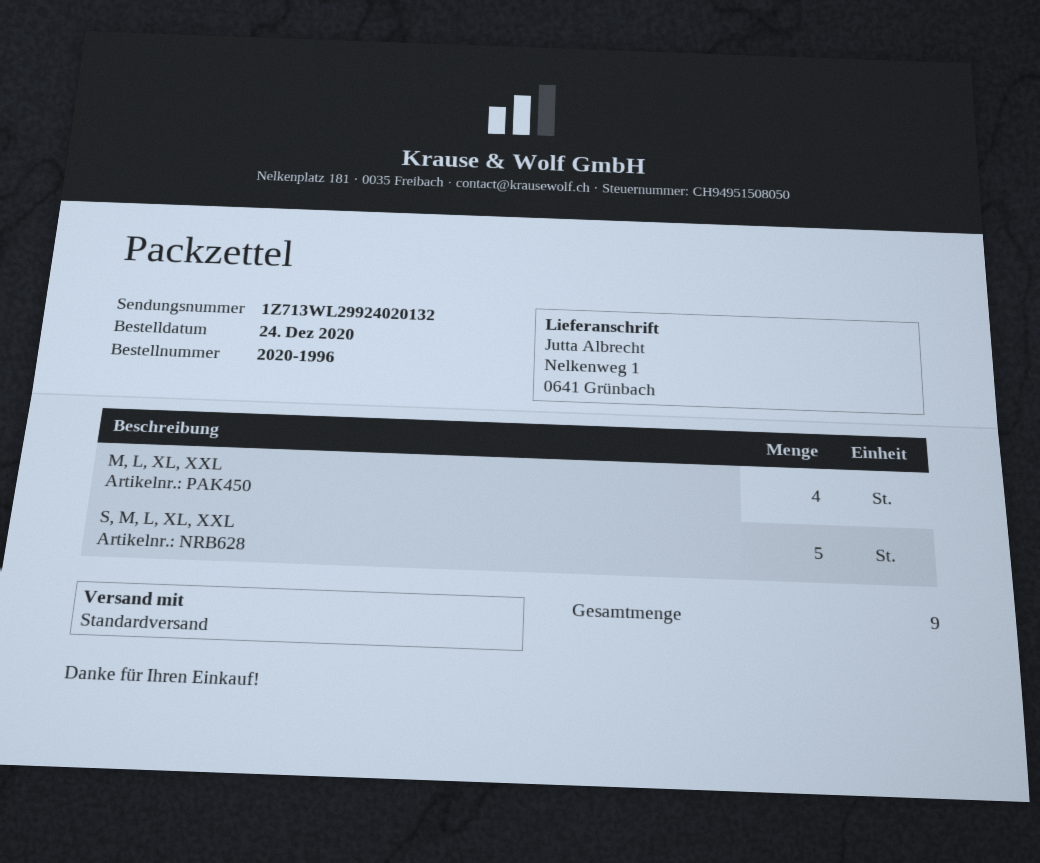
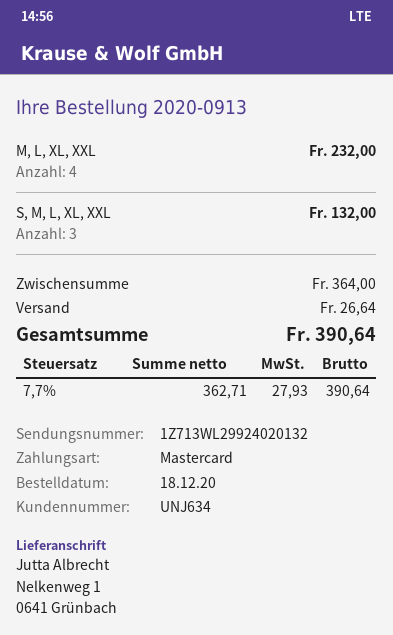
order number: 2020-1996 -> 2020-0913
order date: 2020-12-24 -> 2020-12-18
S, M, L, XL, XXL: 5 -> 3

